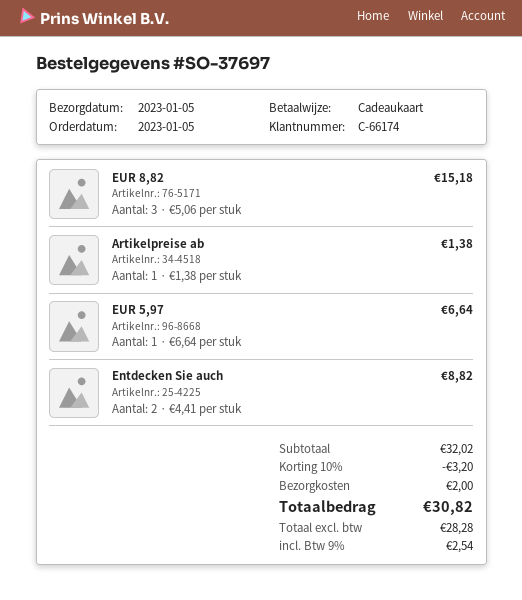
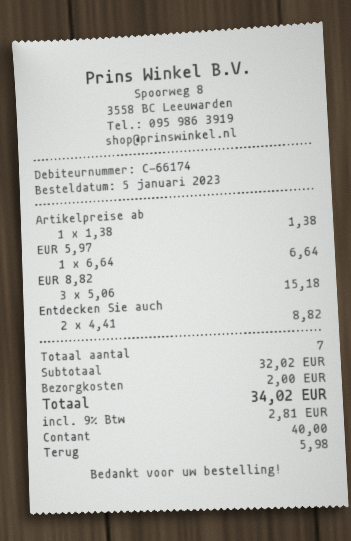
payment method: gift card -> cash
discount: 10% = 3.20 -> none
tax: 9% = 2.54 -> 9% = 2.81
total: 30.82 -> 34.02

